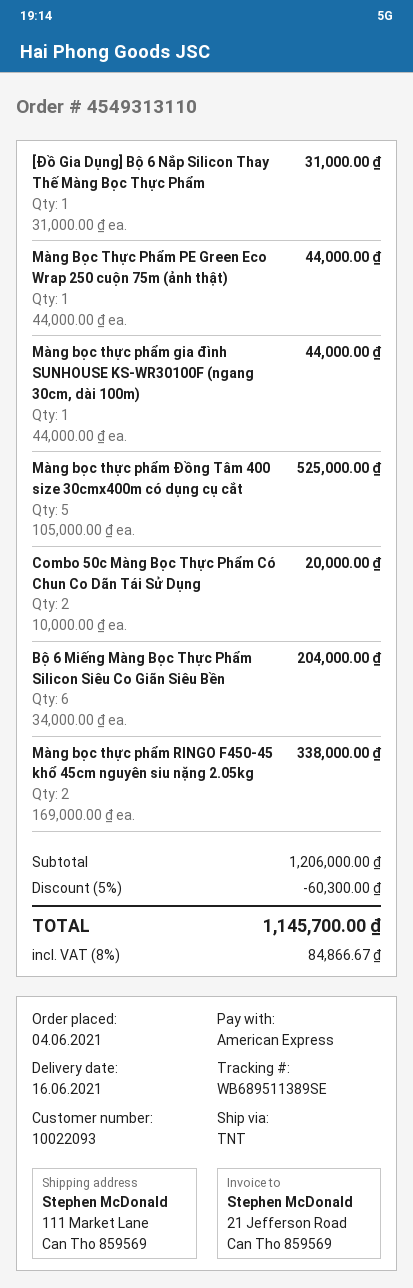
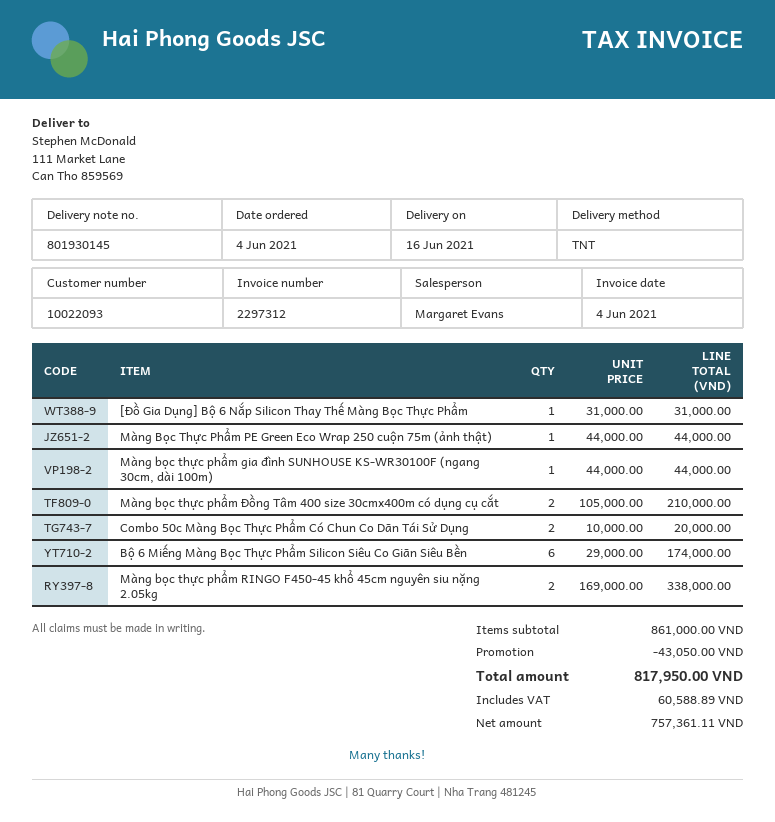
Màng bọc thực phẩm Đồng Tâm 400 size 30cmx400m có dụng cụ cắt: 5 x 105000.00 = 525000.00 -> 2 x 105000.00 = 210000.00
Bộ 6 Miếng Màng Bọc Thực Phẩm Silicon Siêu Co Giãn Siêu Bền: 6 x 34000.00 = 204000.00 -> 6 x 29000.00 = 174000.00
subtotal: 1206000.00 -> 861000.00
discount: 60300.00 -> 43050.00
tax: 84866.67 -> 60588.89
total: 1145700.00 -> 817950.00

